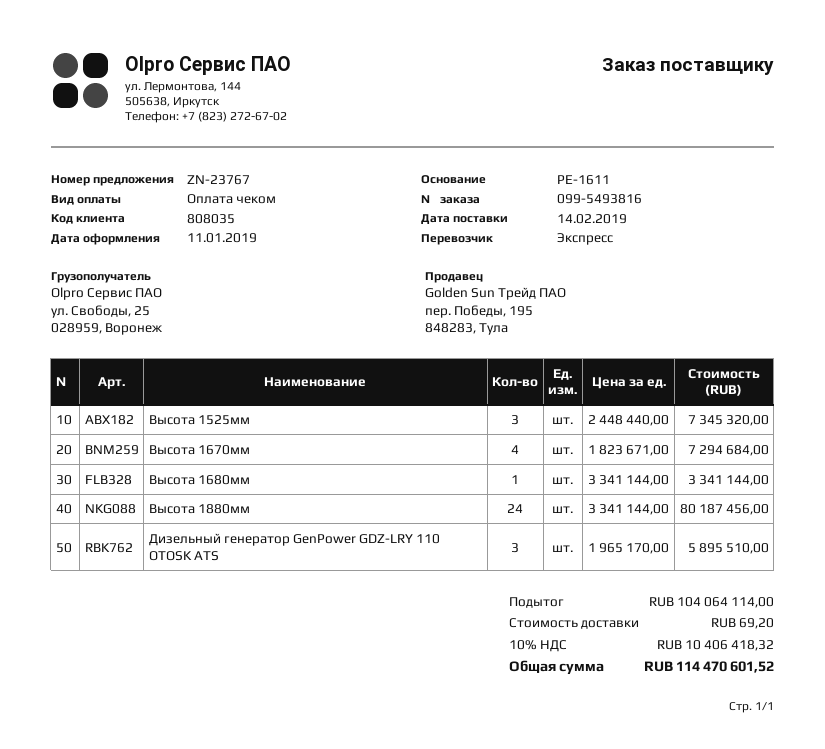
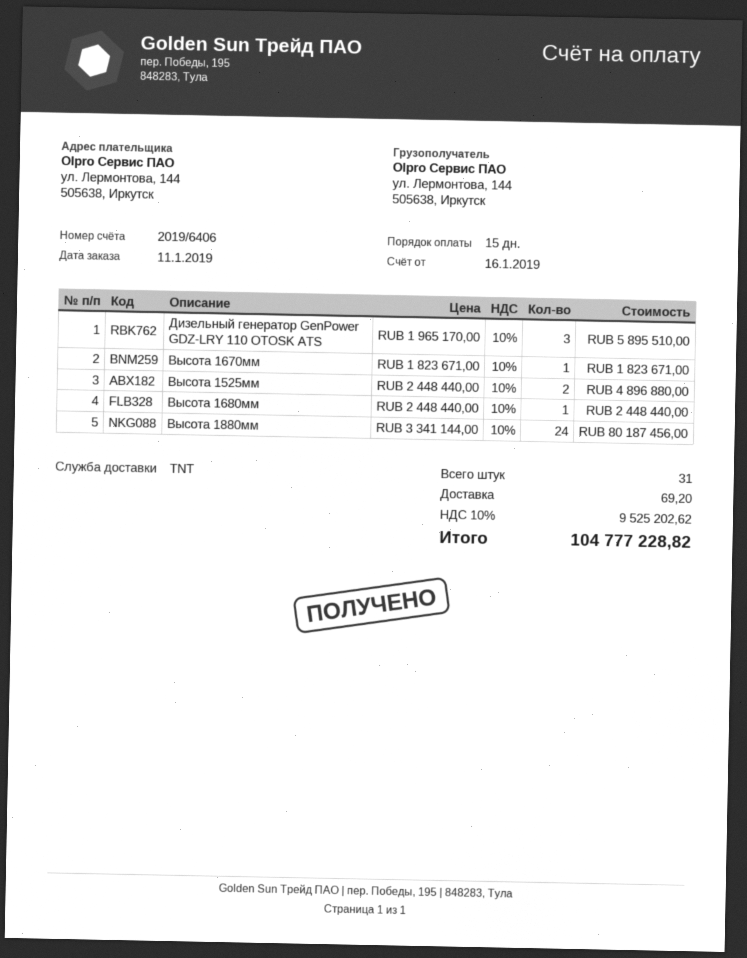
shipping method: express -> TNT
ship to: ул. Свободы, 25, 028959, Воронеж -> ул. Лермонтова, 144, 505638, Иркутск
Высота 1525мм: 3 x 2448440.00 = 7345320.00 -> 2 x 2448440.00 = 4896880.00
Высота 1670мм: 4 x 1823671.00 = 7294684.00 -> 1 x 1823671.00 = 1823671.00
Высота 1680мм: 1 x 3341144.00 = 3341144.00 -> 1 x 2448440.00 = 2448440.00
tax: 10% = 10406418.32 -> 10% = 9525202.62
total: 114470601.52 -> 104777228.82

